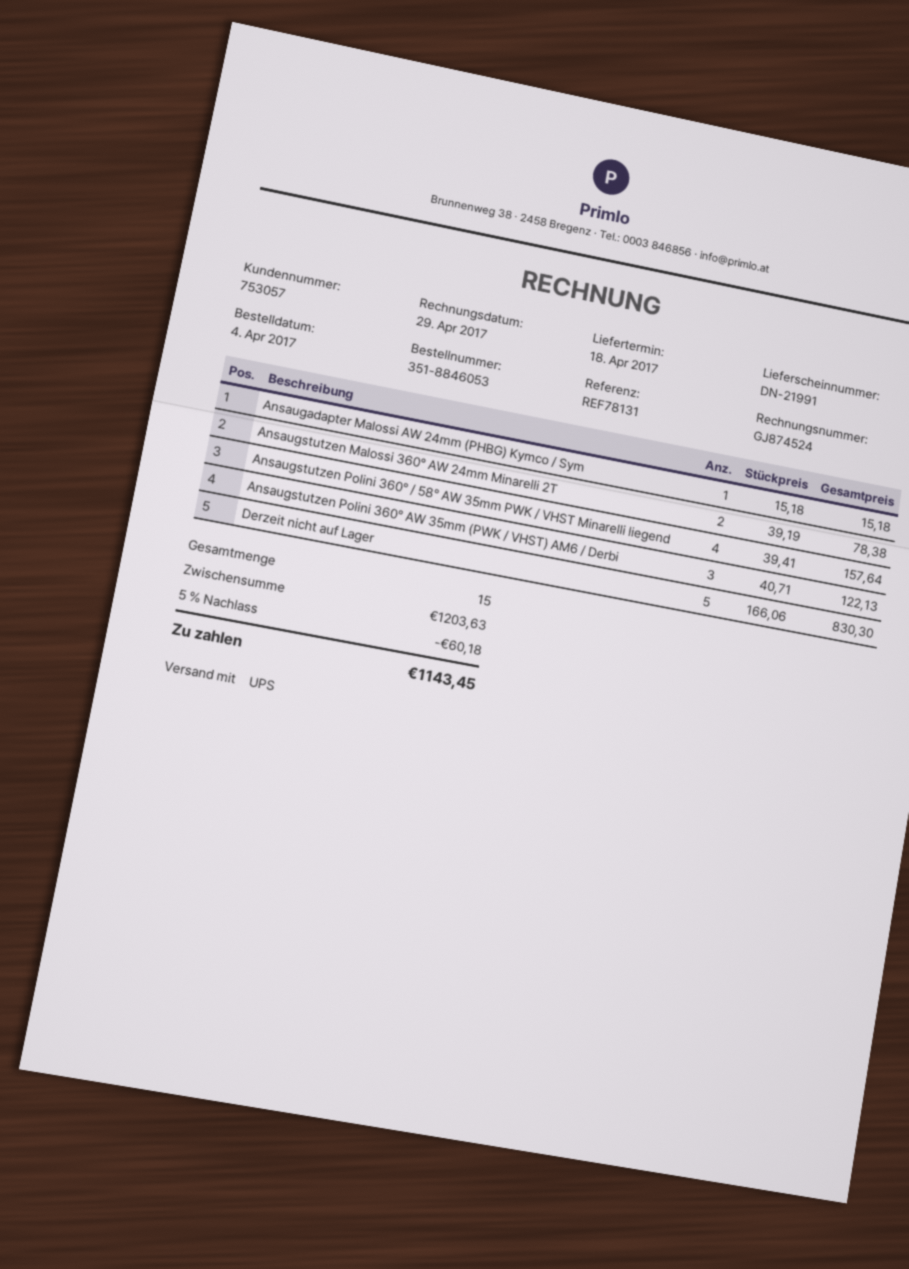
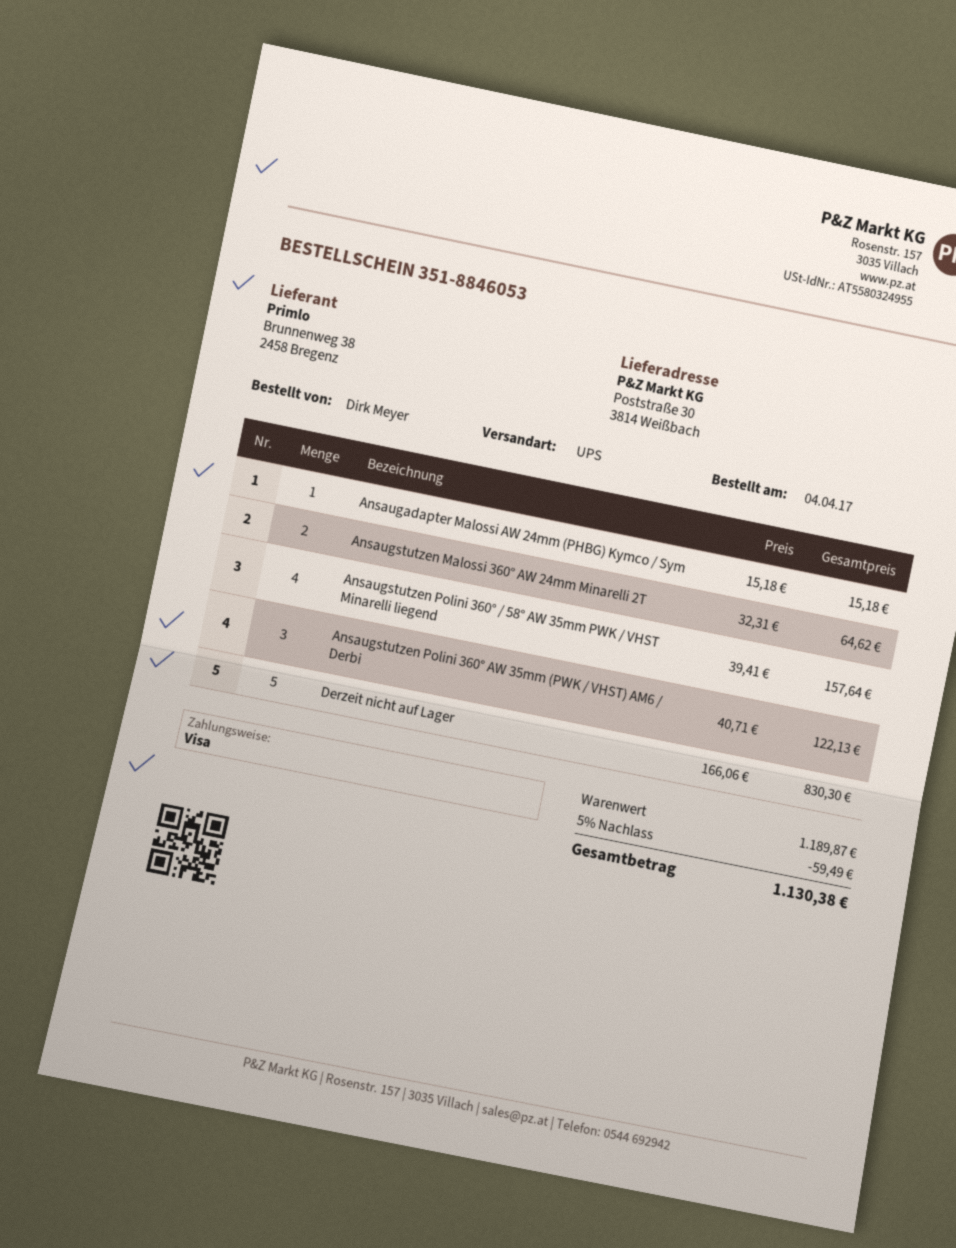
Ansaugstutzen Malossi 360° AW 24mm Minarelli 2T: 2 x 39.19 = 78.38 -> 2 x 32.31 = 64.62
subtotal: 1203.63 -> 1189.87
discount: 5% = 60.18 -> 5% = 59.49
total: 1143.45 -> 1130.38

